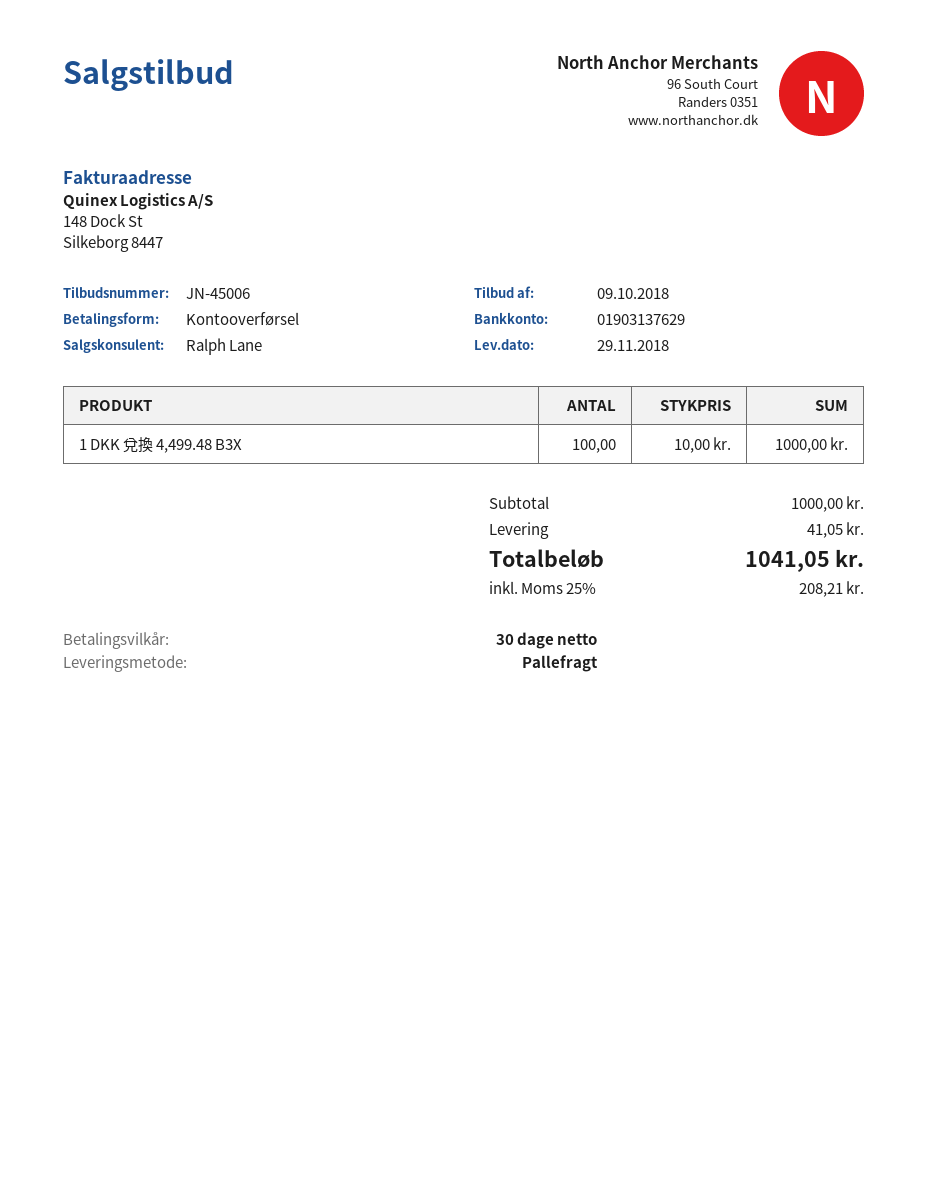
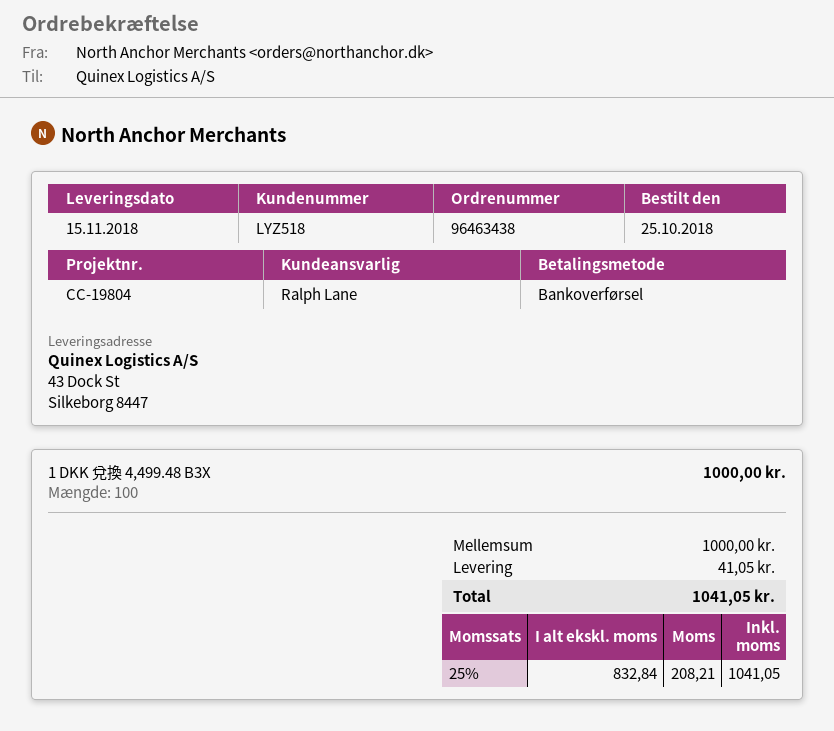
delivery date: 2018-11-29 -> 2018-11-15

